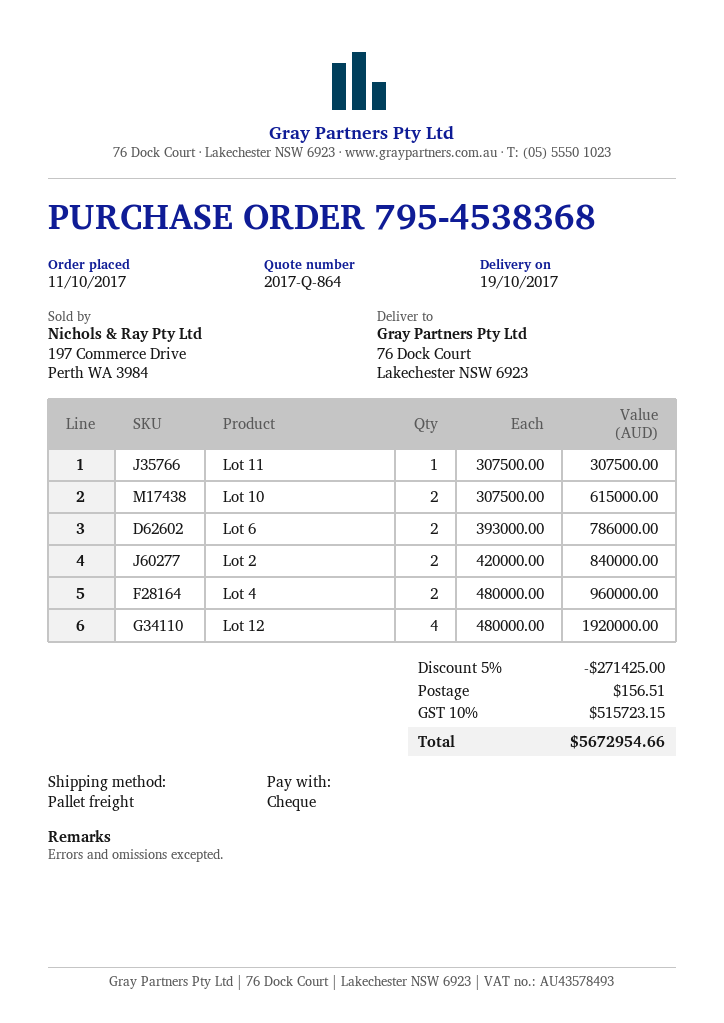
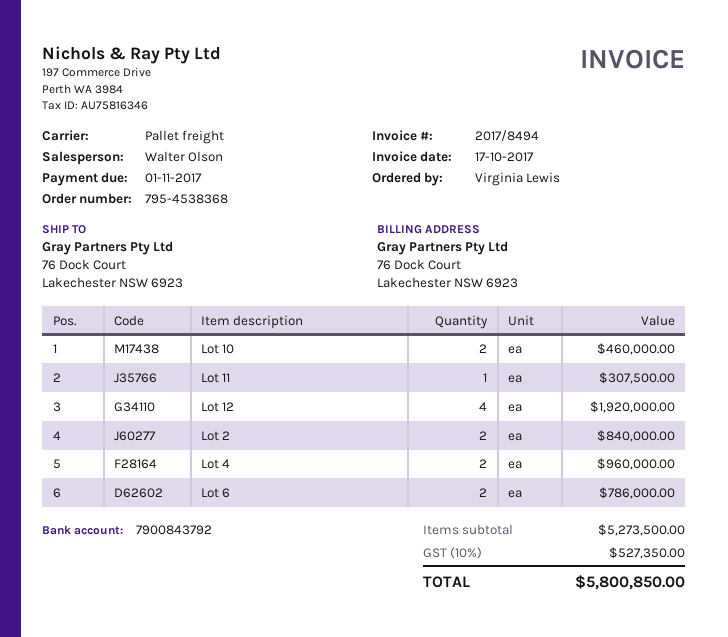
Lot 10: 2 for 615000.00 -> 2 for 460000.00
discount: 5% = 271425.00 -> none
shipping: 156.51 -> none
tax: 10% = 515723.15 -> 10% = 527350.00
total: 5672954.66 -> 5800850.00

